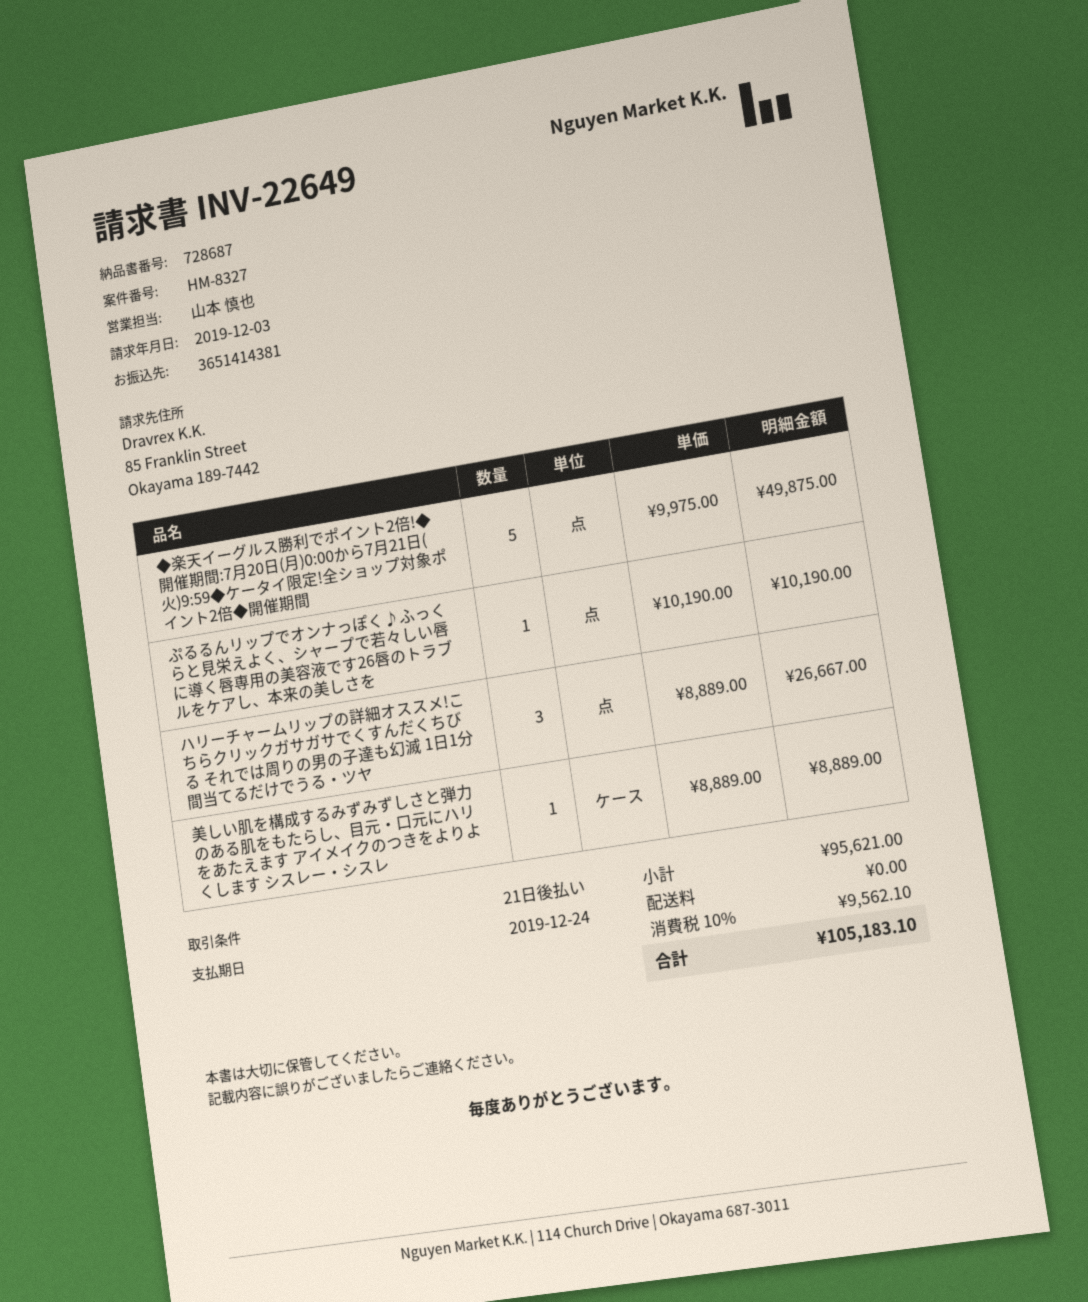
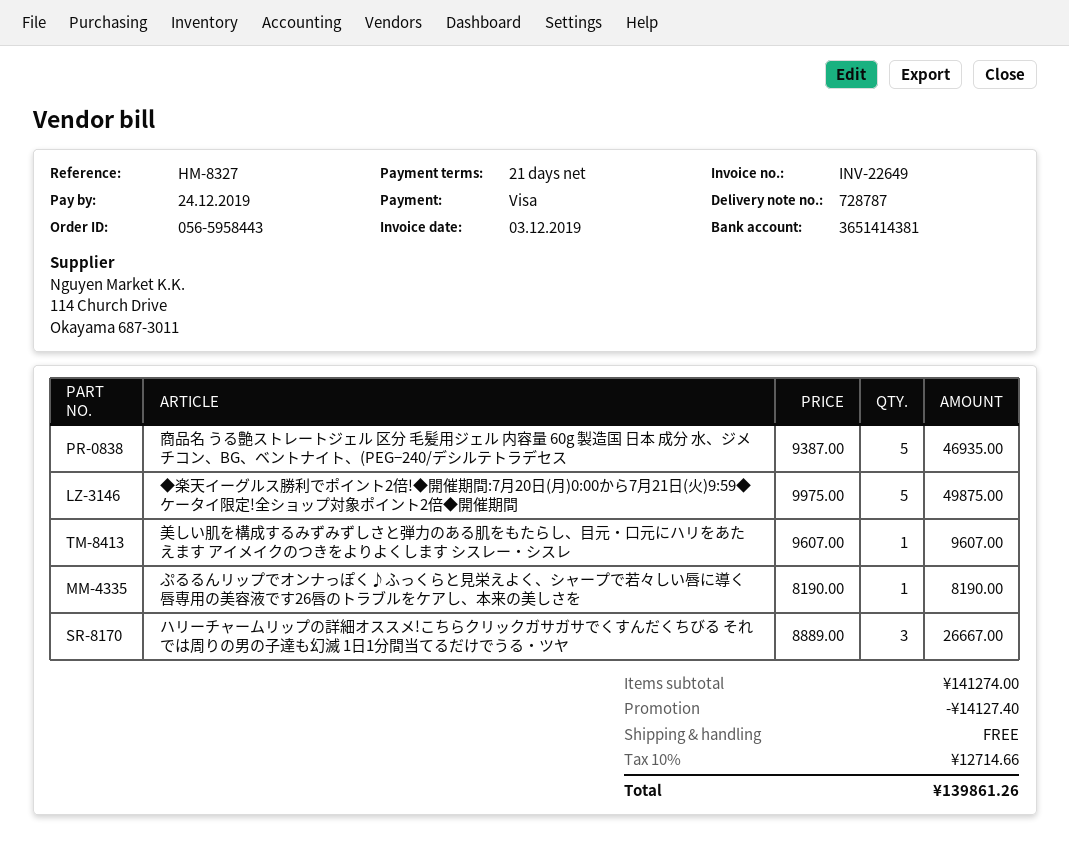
delivery note number: 728687 -> 728787
ぷるるんリップでオンナっぽく♪ふっくらと見栄えよく、シャープで若々しい唇に導く唇専用の美容液です26唇のトラブルをケアし、本来の美しさを: 1 x 10190.00 = 10190.00 -> 1 x 8190.00 = 8190.00
美しい肌を構成するみずみずしさと弾力のある肌をもたらし、目元・口元にハリをあたえます アイメイクのつきをよりよくします シスレー・シスレ: 1 x 8889.00 = 8889.00 -> 1 x 9607.00 = 9607.00
商品名 うる艶ストレートジェル 区分 毛髪用ジェル 内容量 60g 製造国 日本 成分 水、ジメチコン、BG、ベントナイト、(PEG−240/デシルテトラデセス: none -> 5 x 9387.00 = 46935.00
subtotal: 95621.00 -> 141274.00
discount: none -> 14127.40
tax: 10% = 9562.10 -> 10% = 12714.66
total: 105183.10 -> 139861.26

